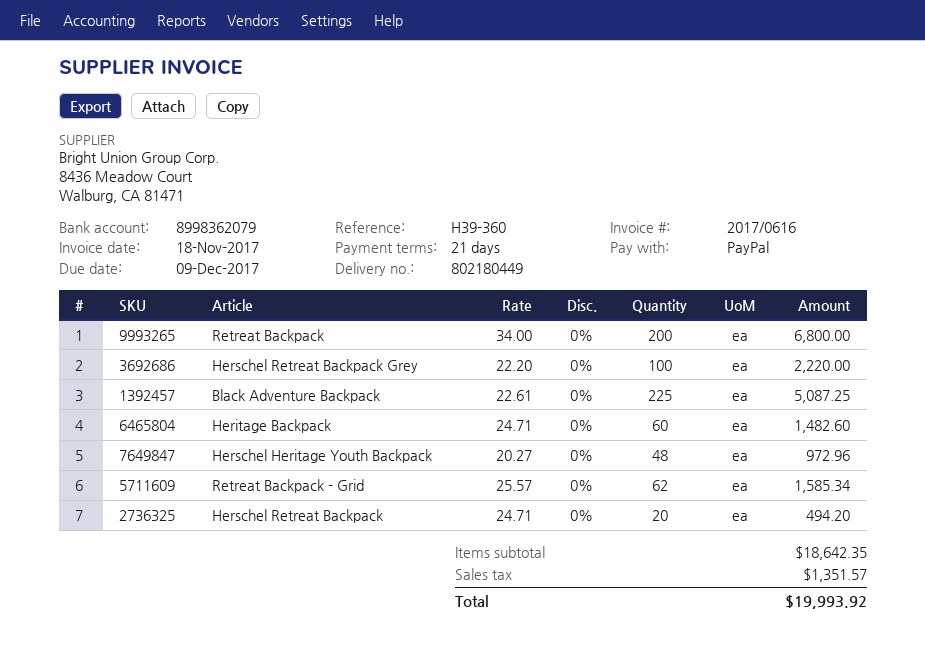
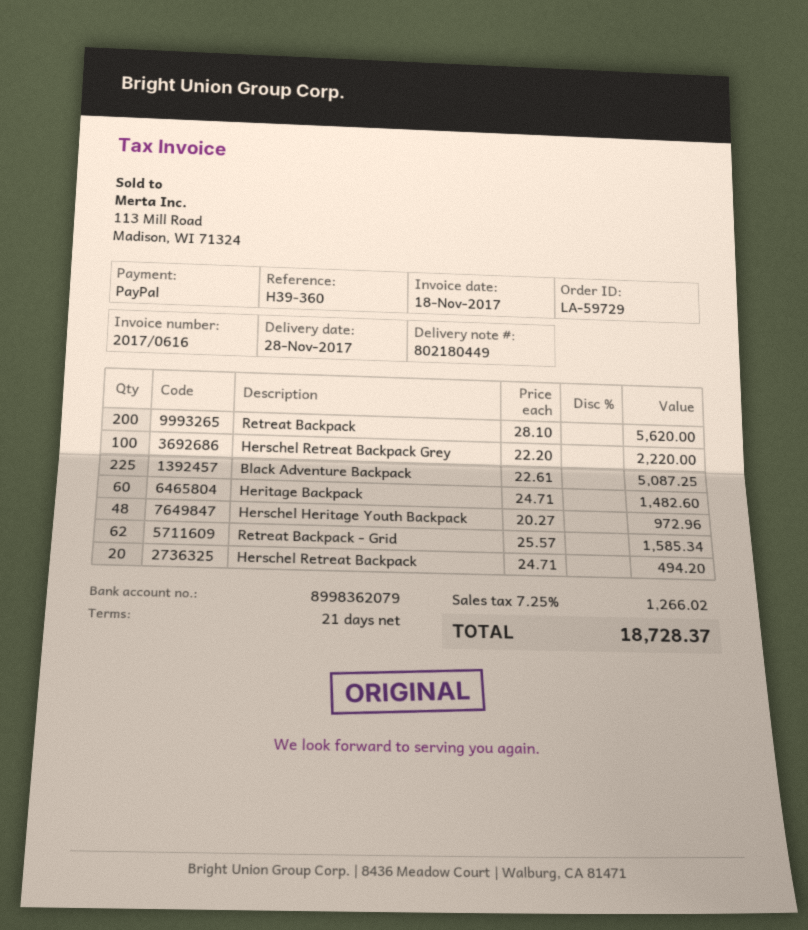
Retreat Backpack: 200 x 34.00 = 6800.00 -> 200 x 28.10 = 5620.00
tax: 1351.57 -> 1266.02
total: 19993.92 -> 18728.37

